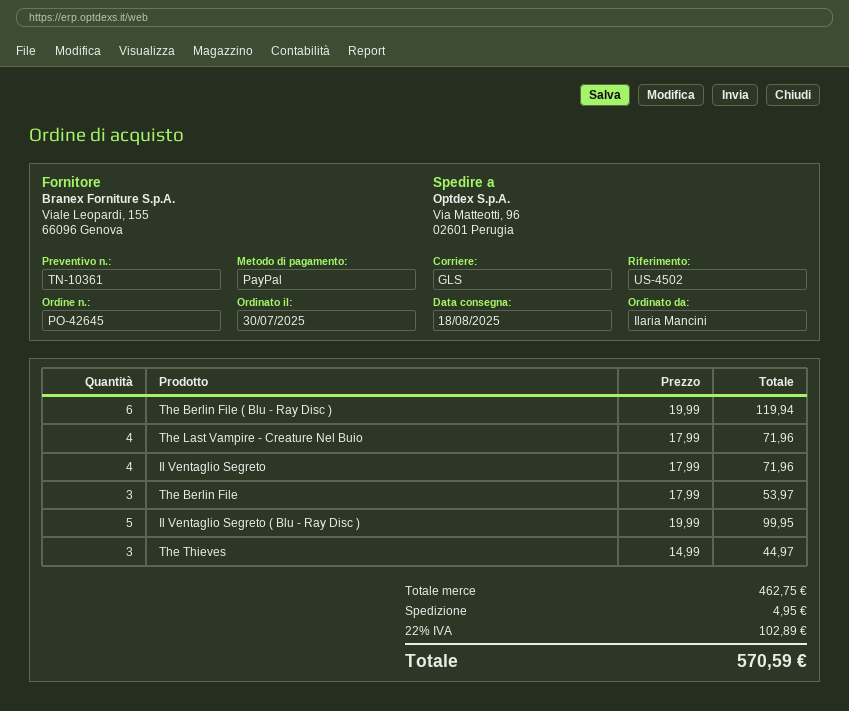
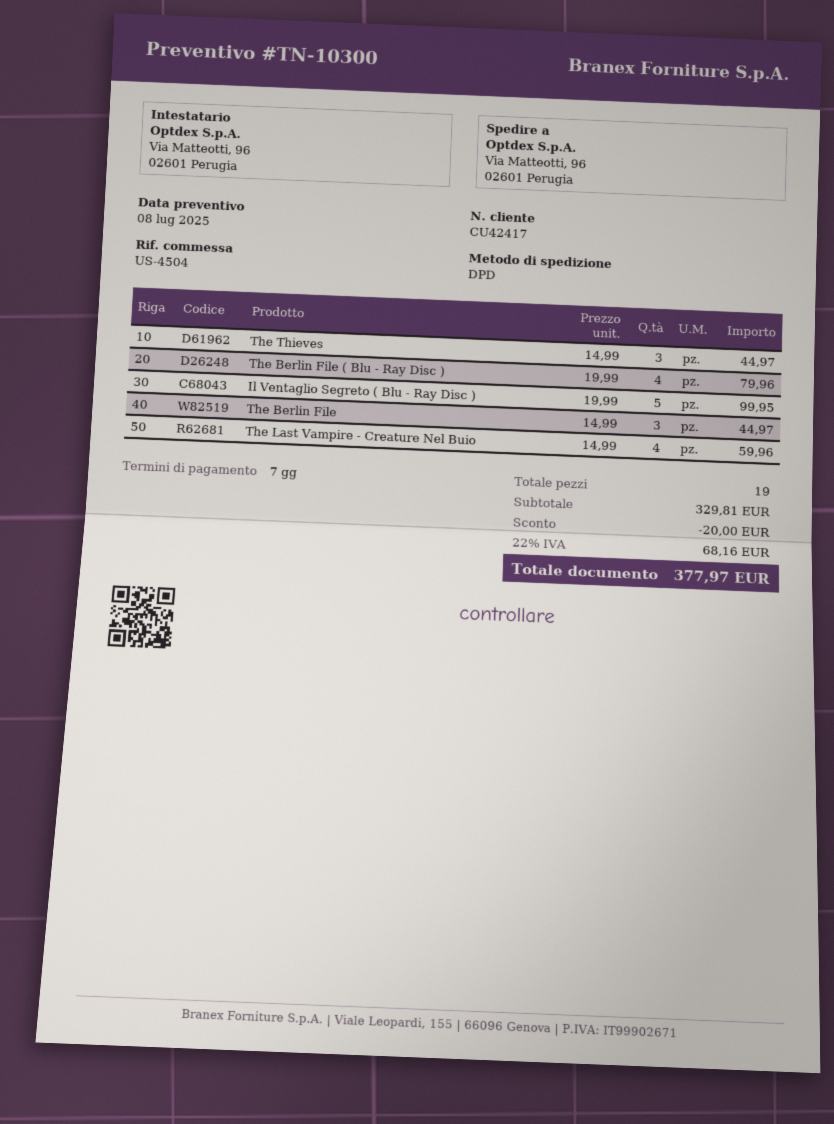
quote number: TN-10361 -> TN-10300
reference: US-4502 -> US-4504
shipping method: GLS -> DPD
The Berlin File ( Blu - Ray Disc ): 6 x 19.99 = 119.94 -> 4 x 19.99 = 79.96
The Last Vampire - Creature Nel Buio: 4 x 17.99 = 71.96 -> 4 x 14.99 = 59.96
Il Ventaglio Segreto: 4 x 17.99 = 71.96 -> none
The Berlin File: 3 x 17.99 = 53.97 -> 3 x 14.99 = 44.97
subtotal: 462.75 -> 329.81
discount: none -> 20.00
shipping: 4.95 -> none
tax: 22% = 102.89 -> 22% = 68.16
total: 570.59 -> 377.97

